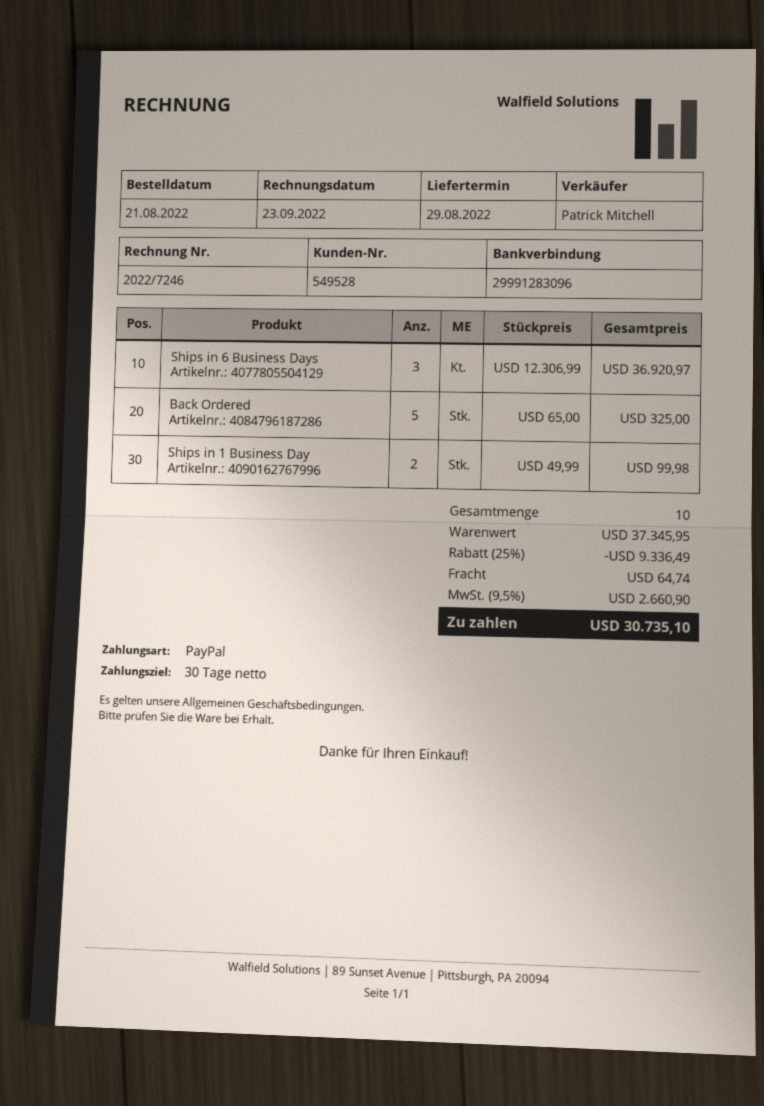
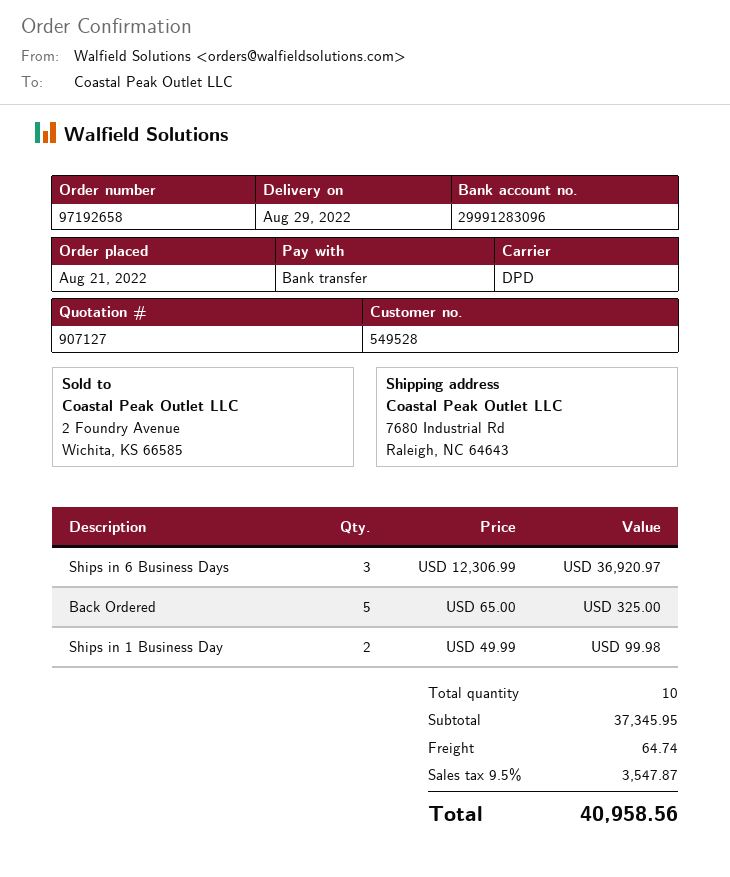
payment method: PayPal -> bank transfer
discount: 25% = 9336.49 -> none
tax: 9.5% = 2660.90 -> 9.5% = 3547.87
total: 30735.10 -> 40958.56

